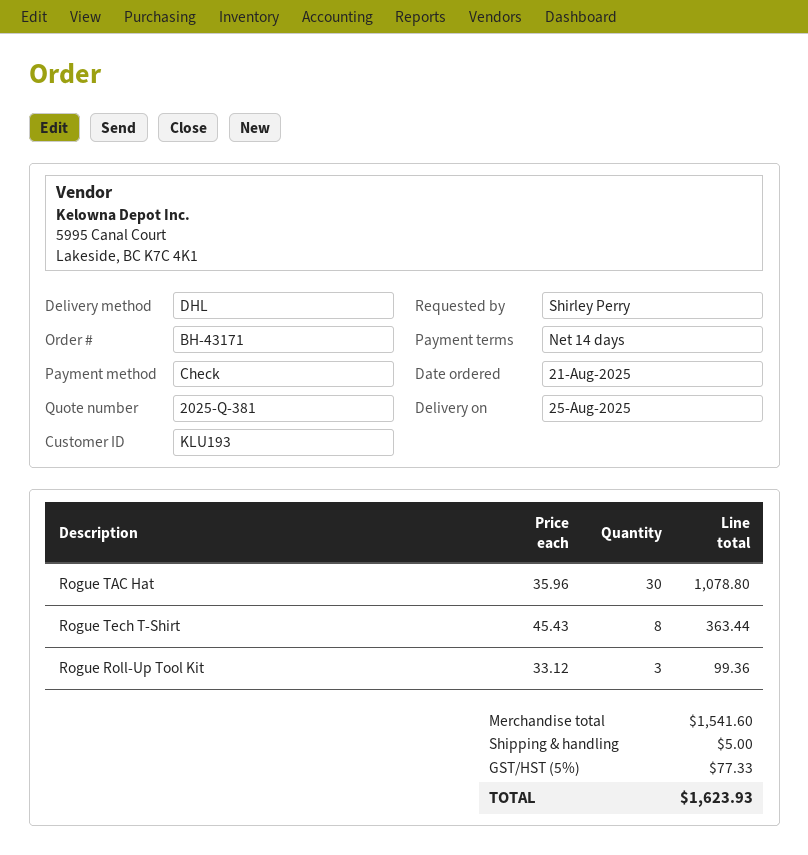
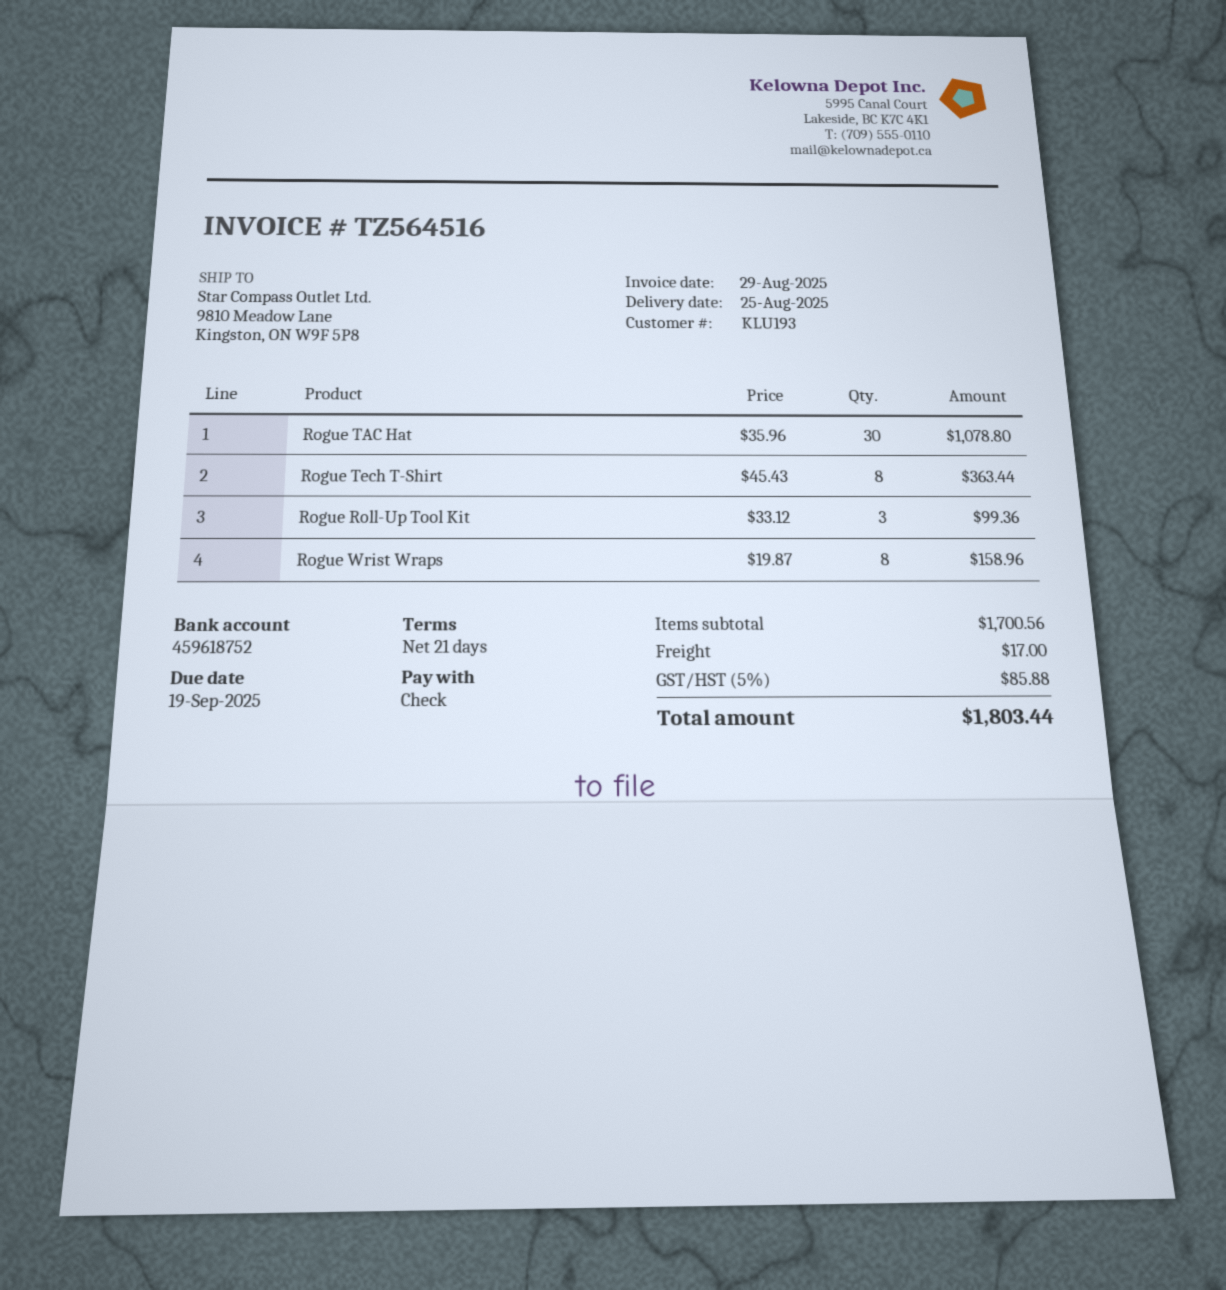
payment terms: 14 days -> 21 days
Rogue Wrist Wraps: none -> 8 x 19.87 = 158.96
subtotal: 1541.60 -> 1700.56
shipping: 5.00 -> 17.00
tax: 5% = 77.33 -> 5% = 85.88
total: 1623.93 -> 1803.44

